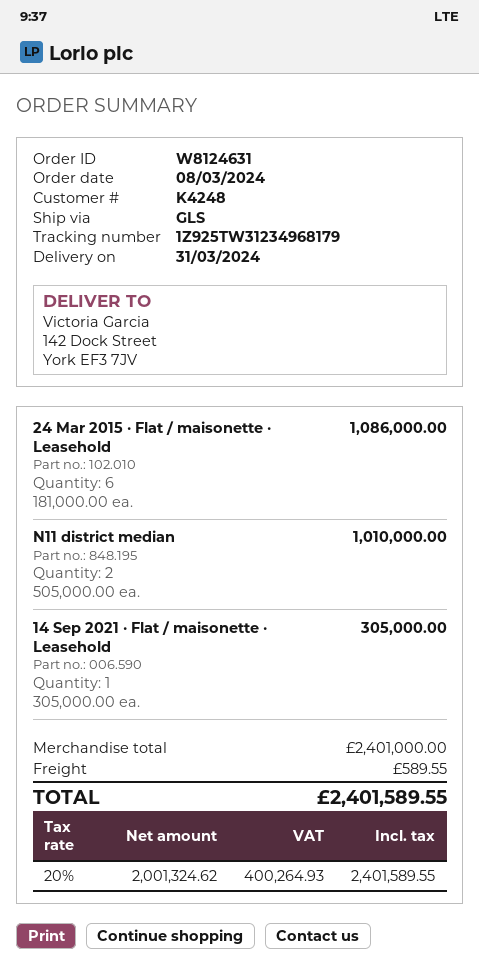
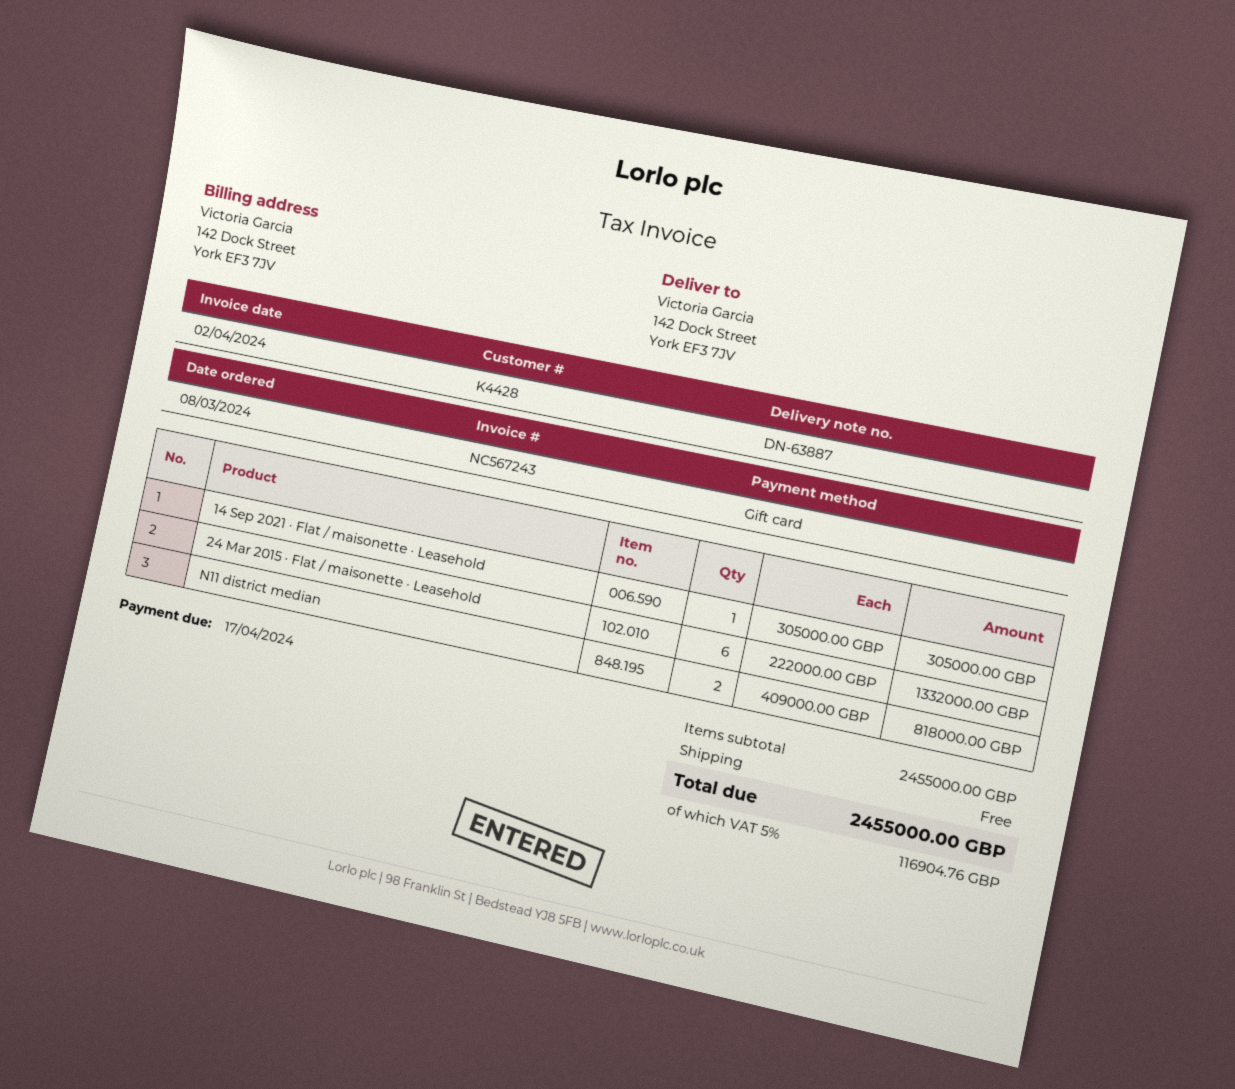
customer number: K4248 -> K4428
24 Mar 2015 · Flat / maisonette · Leasehold: 6 x 181000.00 = 1086000.00 -> 6 x 222000.00 = 1332000.00
N11 district median: 2 x 505000.00 = 1010000.00 -> 2 x 409000.00 = 818000.00
subtotal: 2401000.00 -> 2455000.00
shipping: 589.55 -> 0.00
tax: 20% = 400264.93 -> 5% = 116904.76
total: 2401589.55 -> 2455000.00

